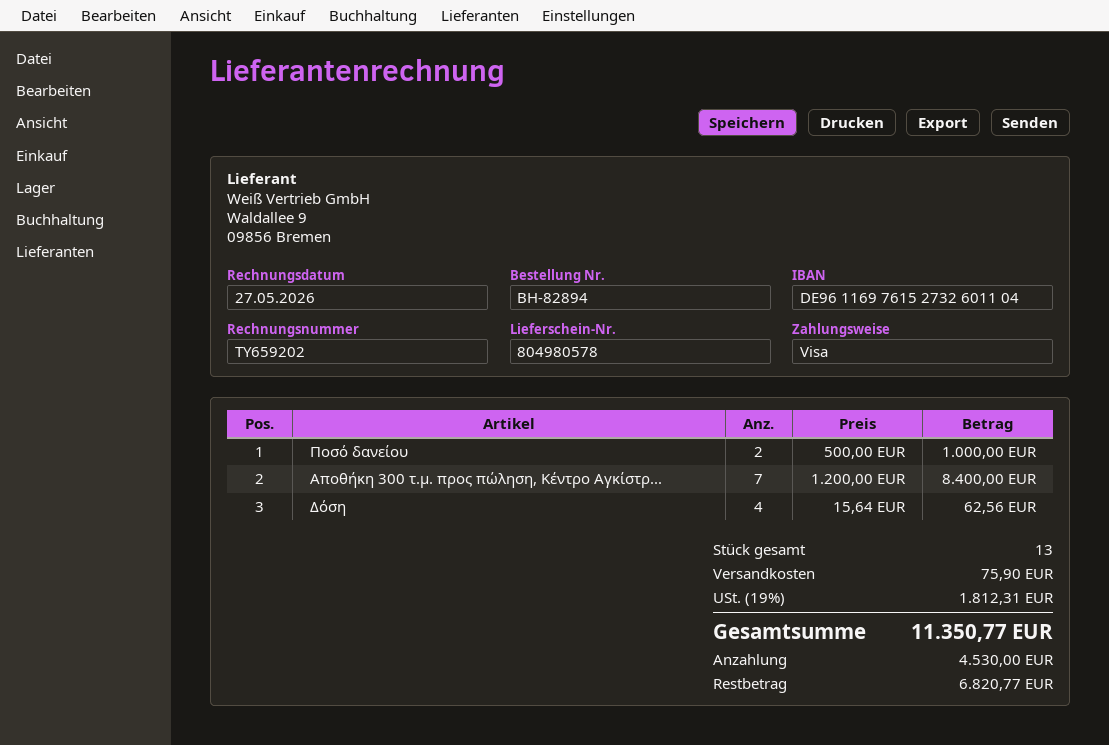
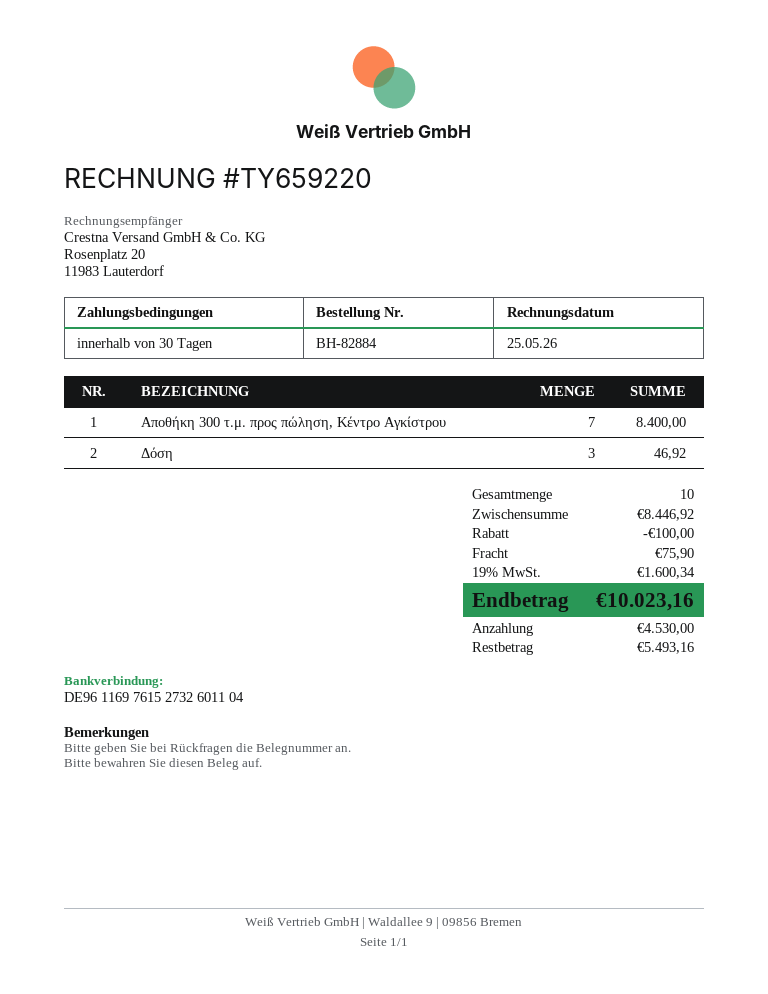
order number: BH-82894 -> BH-82884
invoice number: TY659202 -> TY659220
invoice date: 2026-05-27 -> 2026-05-25
Ποσό δανείου: 2 for 1000.00 -> none
Δόση: 4 for 62.56 -> 3 for 46.92
total quantity: 13 -> 10
discount: none -> 100.00
tax: 19% = 1812.31 -> 19% = 1600.34
total: 11350.77 -> 10023.16
balance: 6820.77 -> 5493.16

